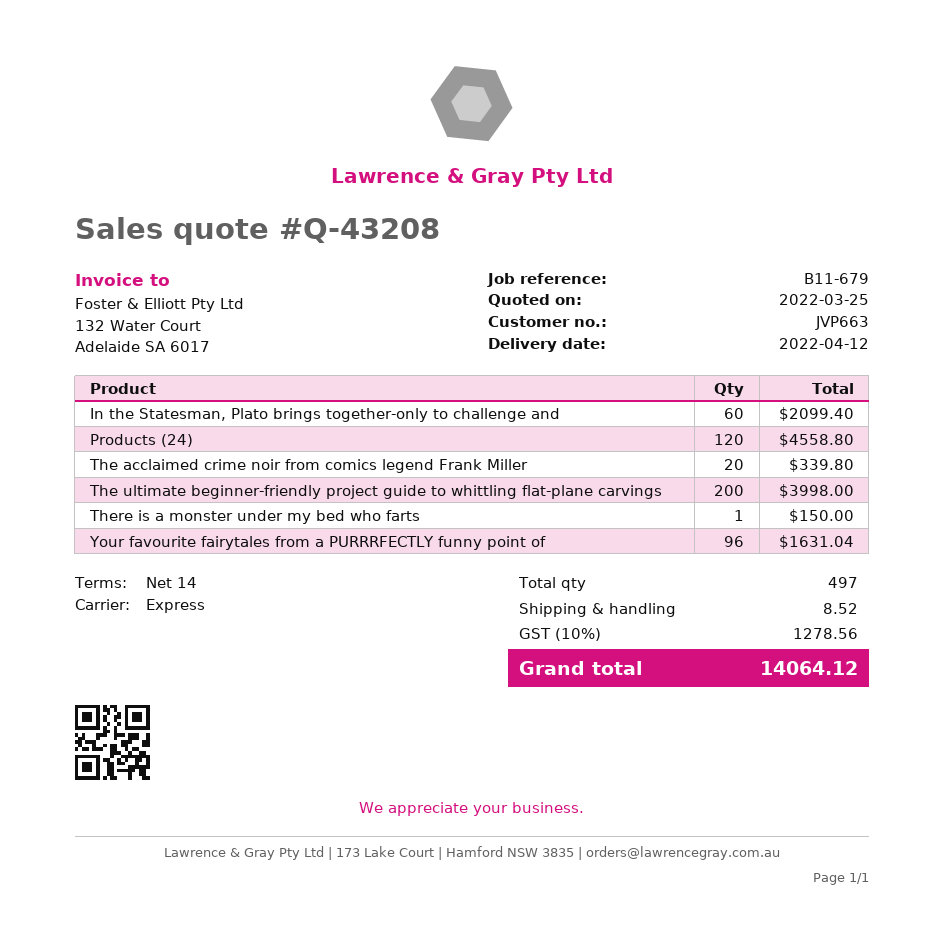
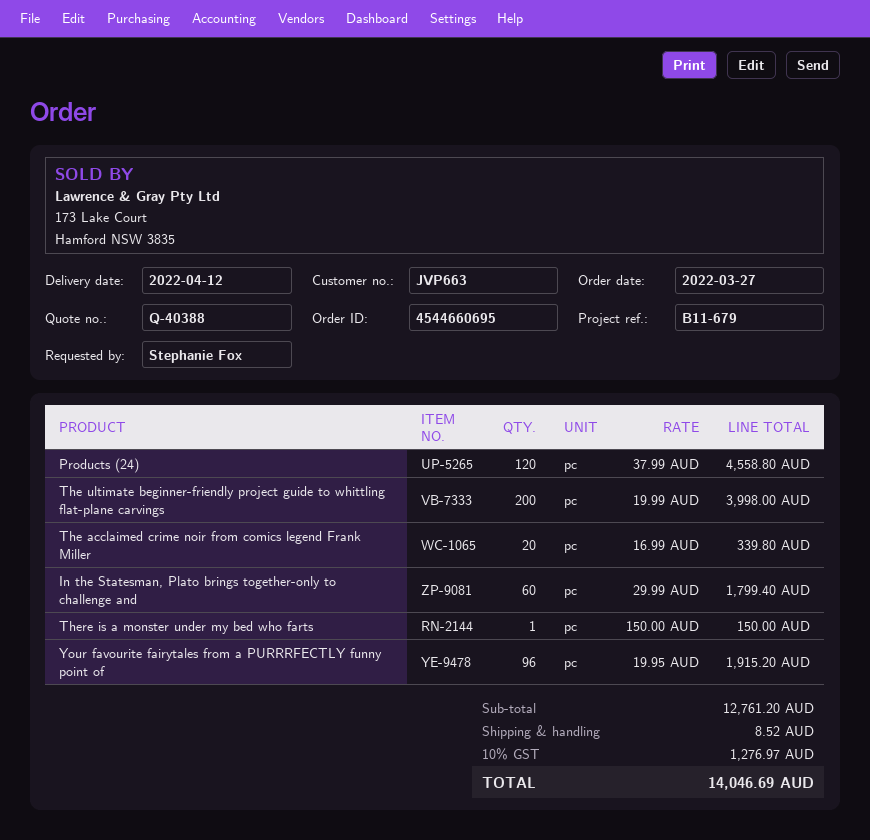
quote number: Q-43208 -> Q-40388
In the Statesman, Plato brings together-only to challenge and: 60 for 2099.40 -> 60 for 1799.40
Your favourite fairytales from a PURRRFECTLY funny point of: 96 for 1631.04 -> 96 for 1915.20
tax: 10% = 1278.56 -> 10% = 1276.97
total: 14064.12 -> 14046.69

